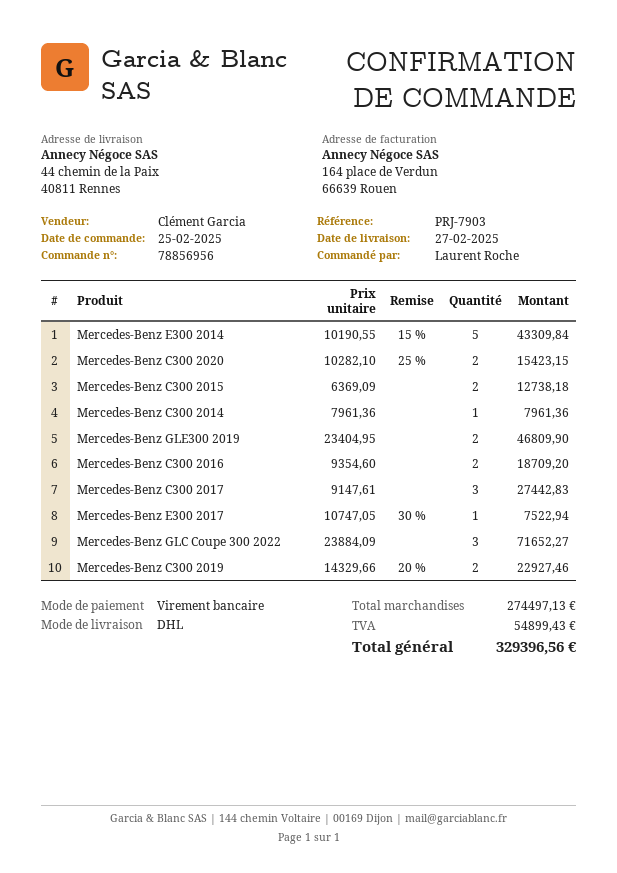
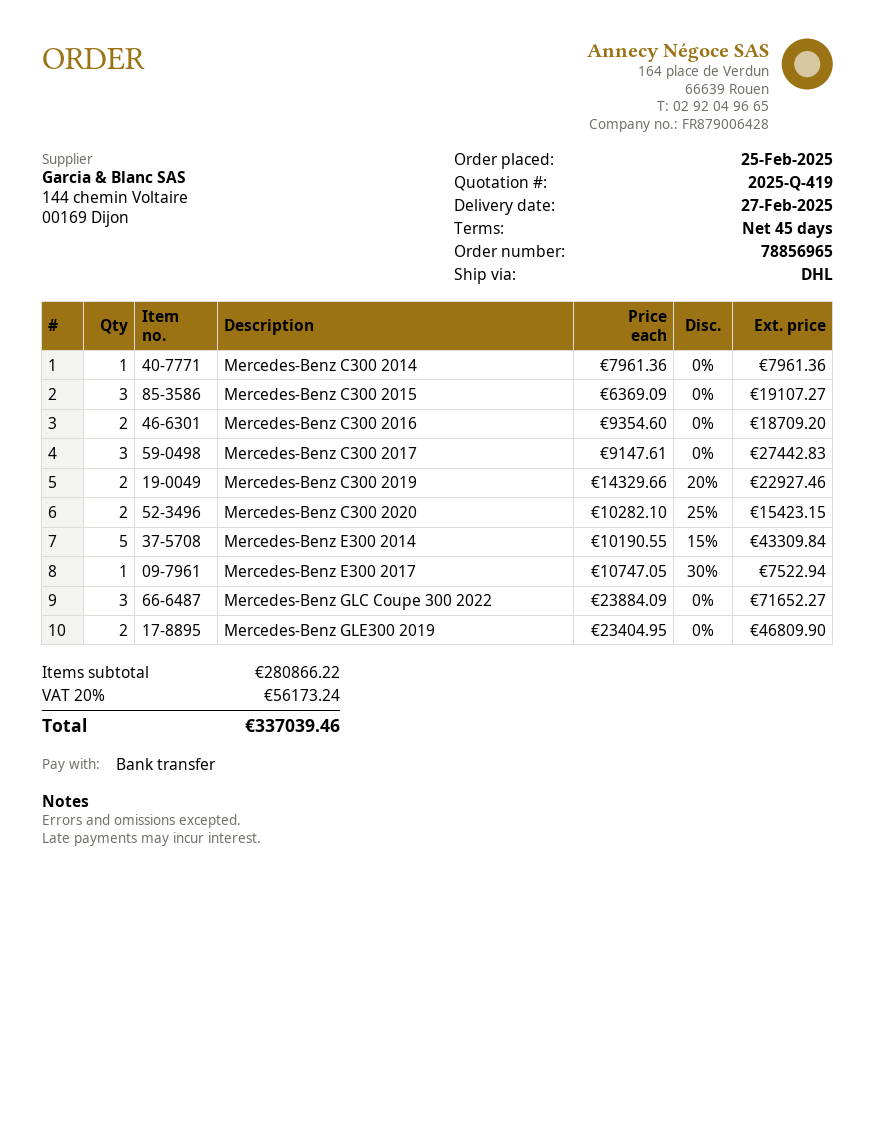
order number: 78856956 -> 78856965
Mercedes-Benz C300 2015: 2 x 6369.09 = 12738.18 -> 3 x 6369.09 = 19107.27
subtotal: 274497.13 -> 280866.22
tax: 54899.43 -> 56173.24
total: 329396.56 -> 337039.46

